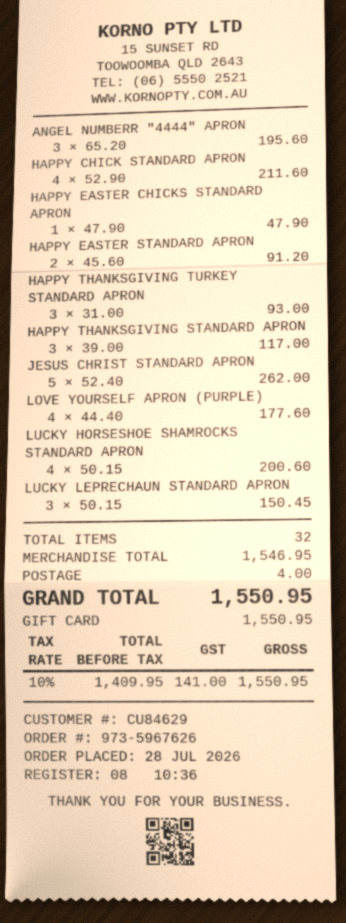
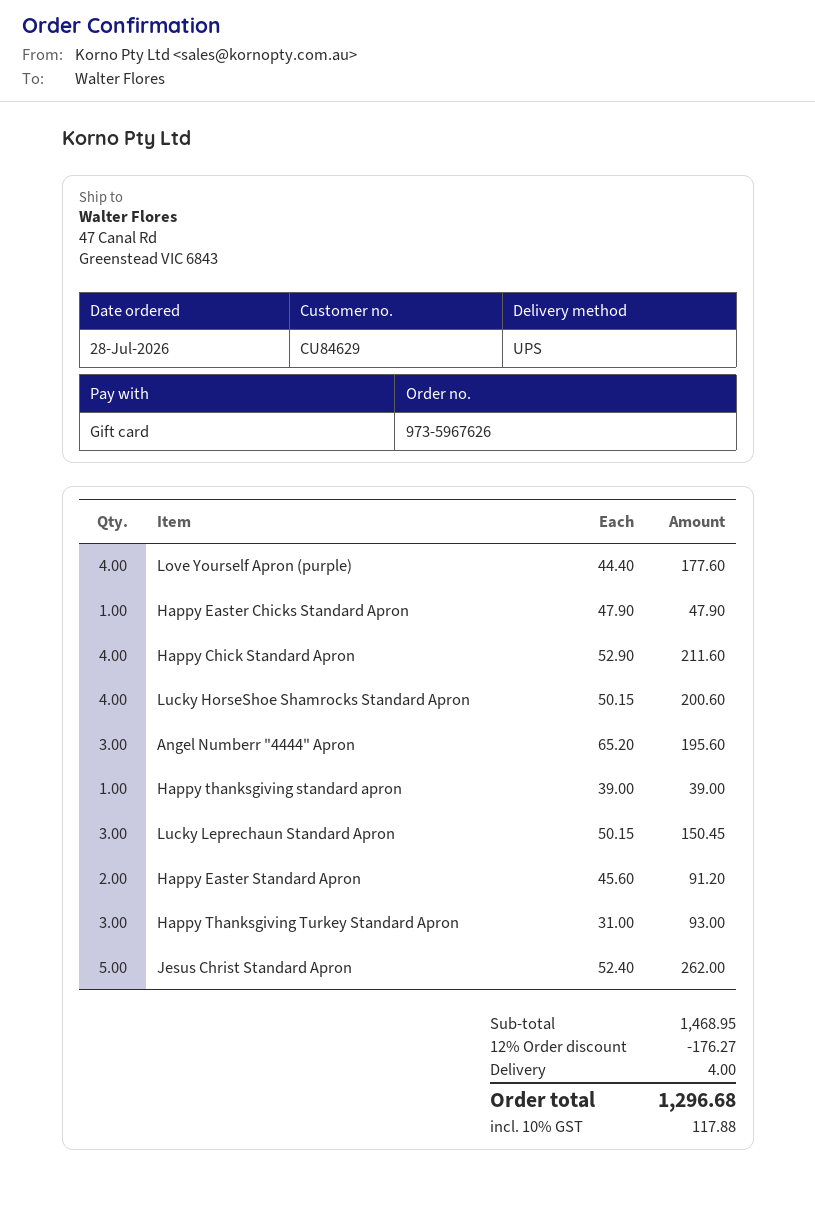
HAPPY THANKSGIVING STANDARD APRON: 3 x 39.00 = 117.00 -> 1 x 39.00 = 39.00
subtotal: 1546.95 -> 1468.95
discount: none -> 12% = 176.27
tax: 10% = 141.00 -> 10% = 117.88
total: 1550.95 -> 1296.68

